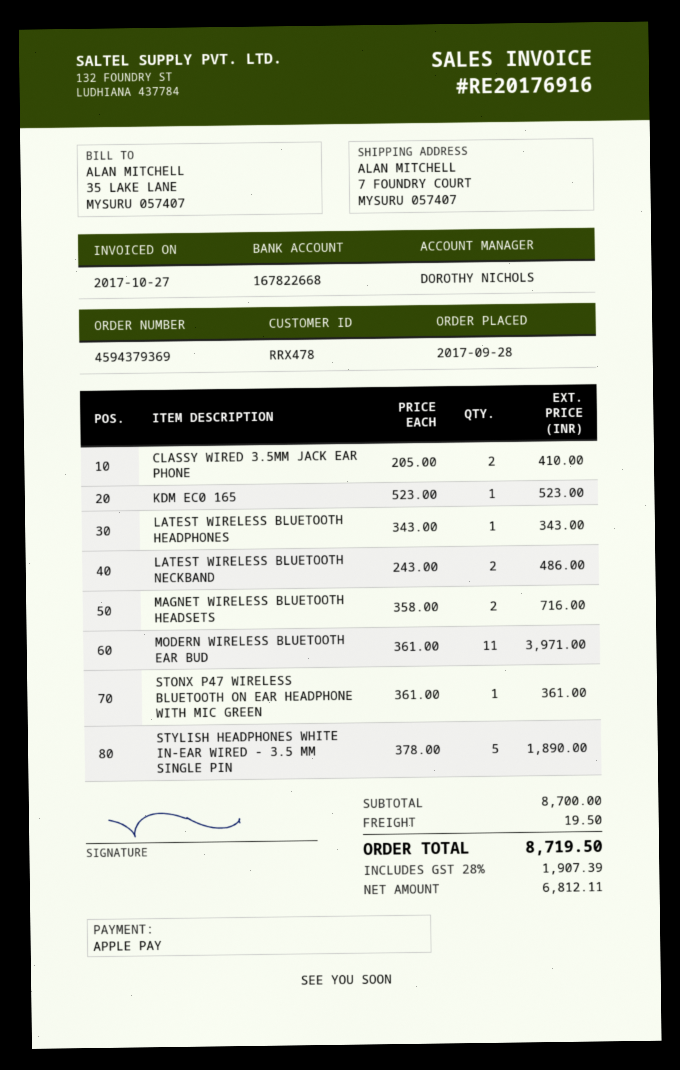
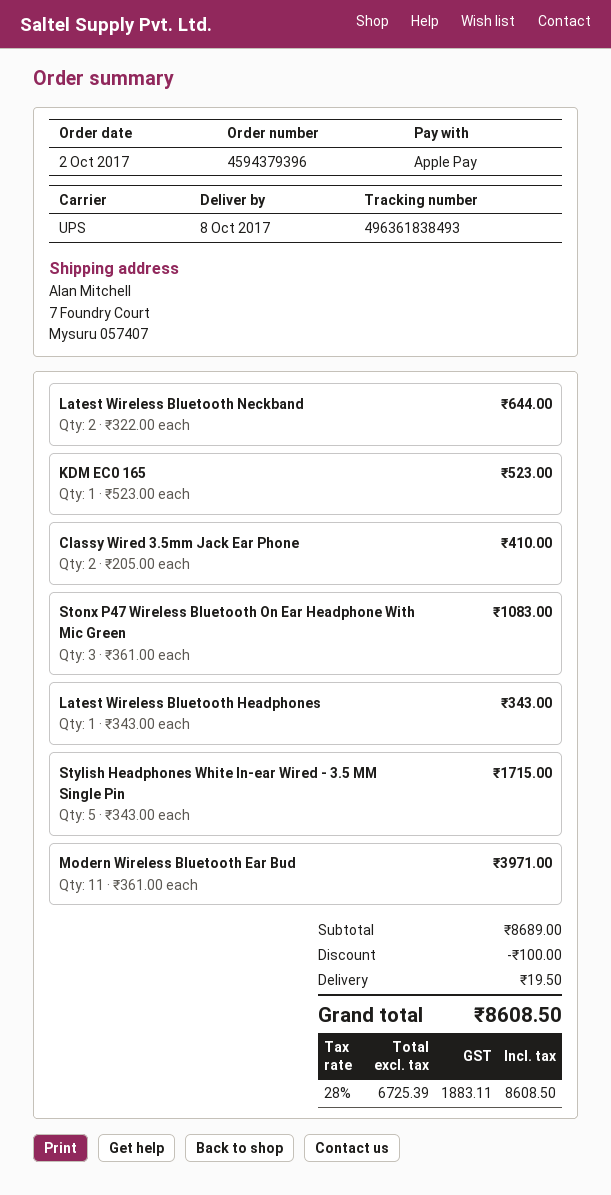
order number: 4594379369 -> 4594379396
order date: 2017-09-28 -> 2017-10-02
LATEST WIRELESS BLUETOOTH NECKBAND: 2 x 243.00 = 486.00 -> 2 x 322.00 = 644.00
MAGNET WIRELESS BLUETOOTH HEADSETS: 2 x 358.00 = 716.00 -> none
STONX P47 WIRELESS BLUETOOTH ON EAR HEADPHONE WITH MIC GREEN: 1 x 361.00 = 361.00 -> 3 x 361.00 = 1083.00
STYLISH HEADPHONES WHITE IN-EAR WIRED - 3.5 MM SINGLE PIN: 5 x 378.00 = 1890.00 -> 5 x 343.00 = 1715.00
subtotal: 8700.00 -> 8689.00
discount: none -> 100.00
net: 6812.11 -> 6725.39
tax: 28% = 1907.39 -> 28% = 1883.11
total: 8719.50 -> 8608.50

